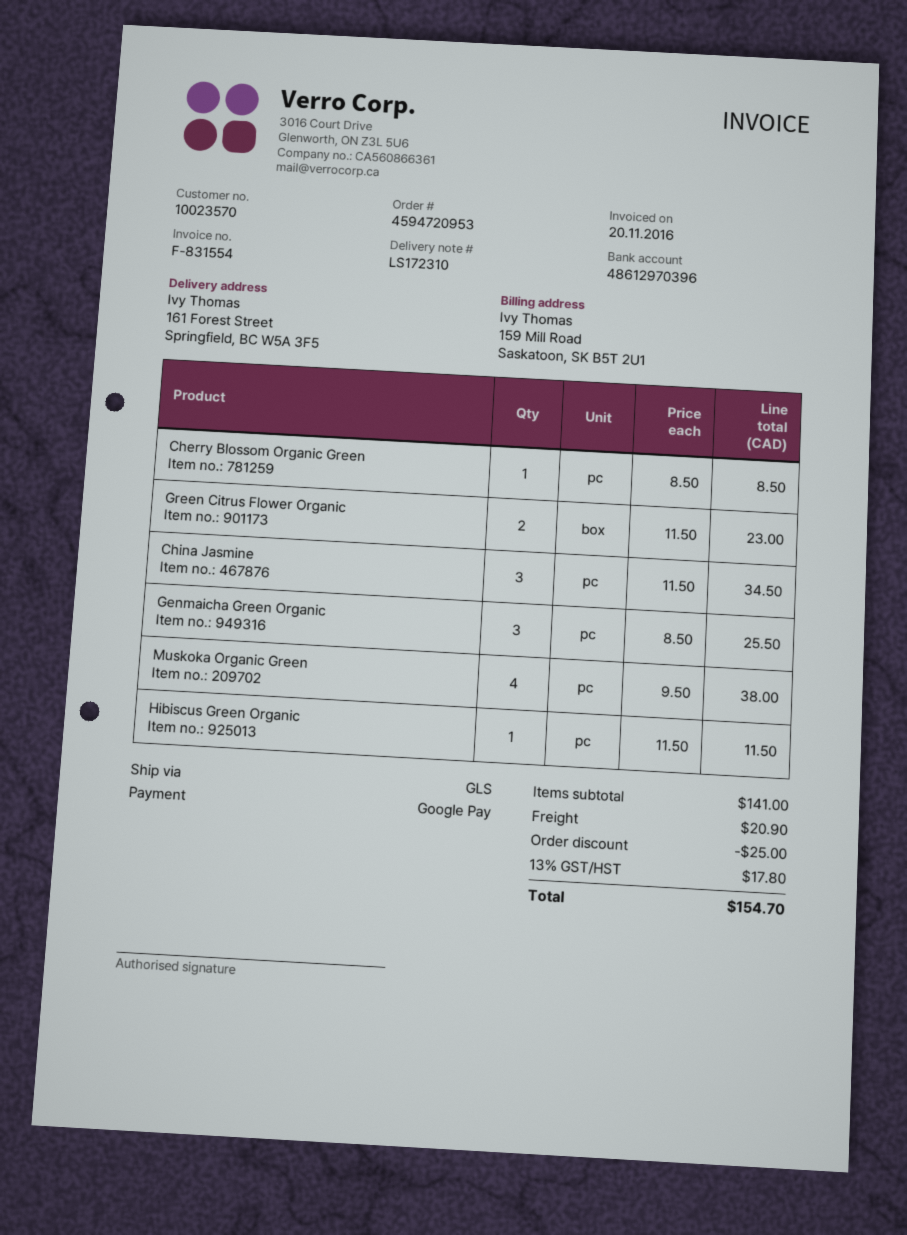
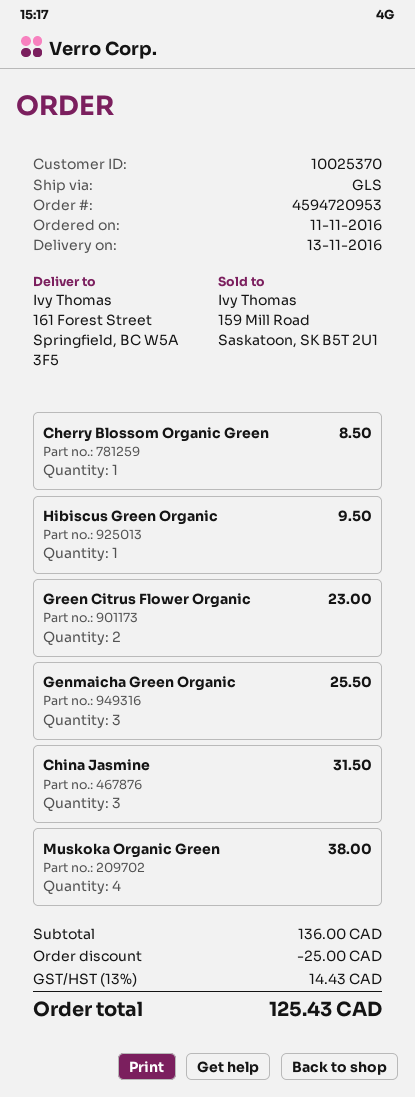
customer number: 10023570 -> 10025370
China Jasmine: 3 for 34.50 -> 3 for 31.50
Hibiscus Green Organic: 1 for 11.50 -> 1 for 9.50
subtotal: 141.00 -> 136.00
shipping: 20.90 -> none
tax: 13% = 17.80 -> 13% = 14.43
total: 154.70 -> 125.43

